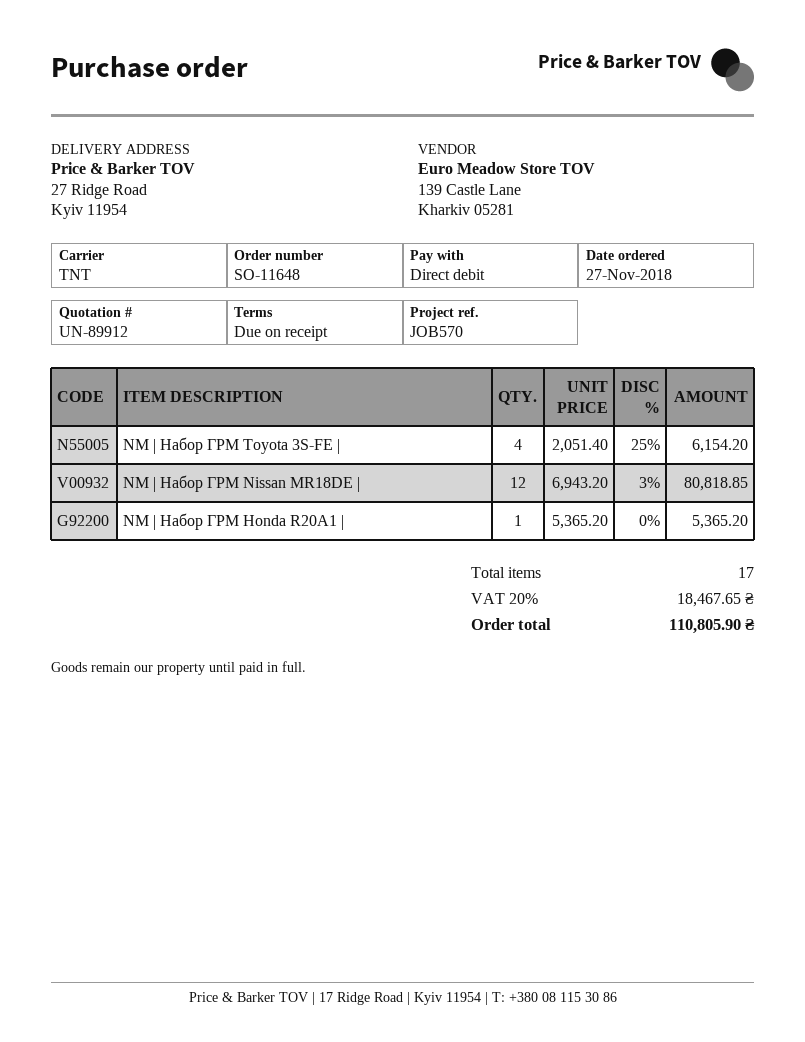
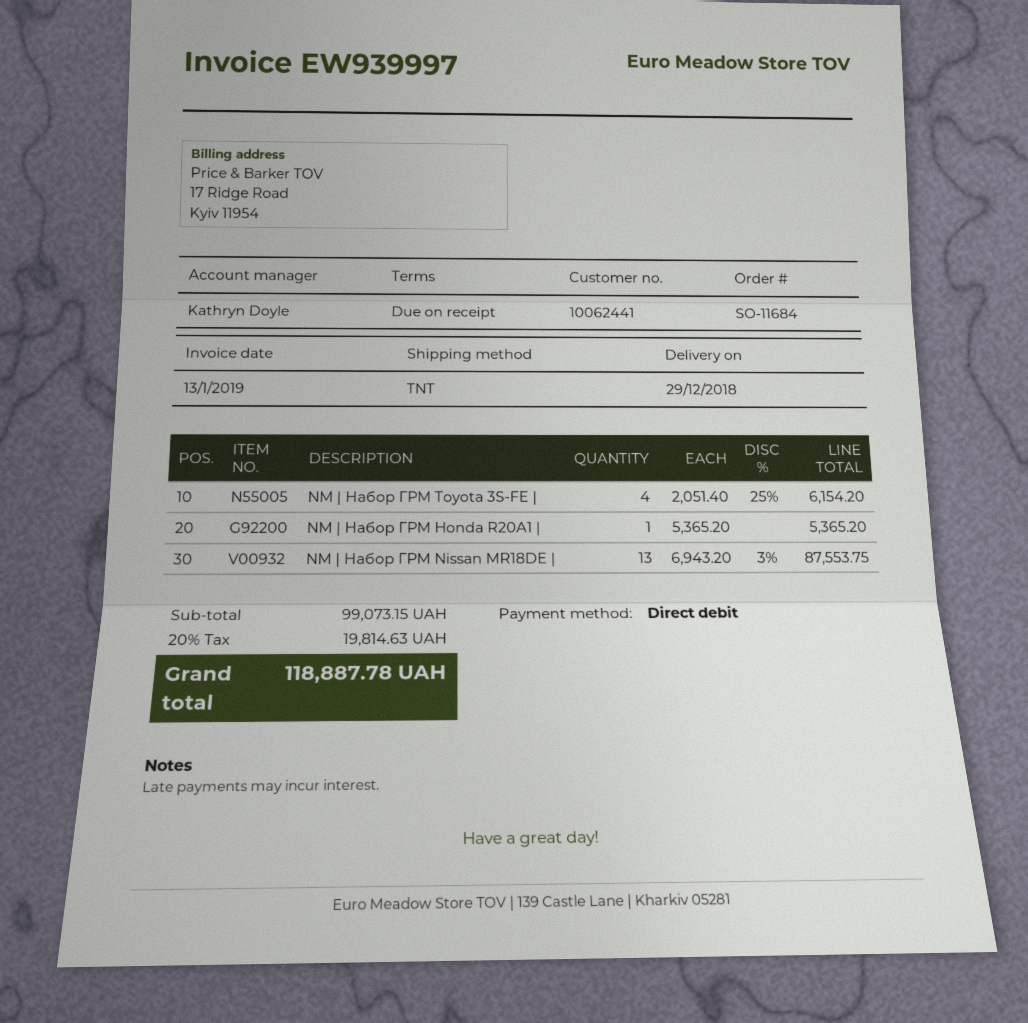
order number: SO-11648 -> SO-11684
NM | Набор ГРМ Nissan MR18DE |: 12 x 6943.20 - 3% = 80818.85 -> 13 x 6943.20 - 3% = 87553.75
tax: 20% = 18467.65 -> 20% = 19814.63
total: 110805.90 -> 118887.78

